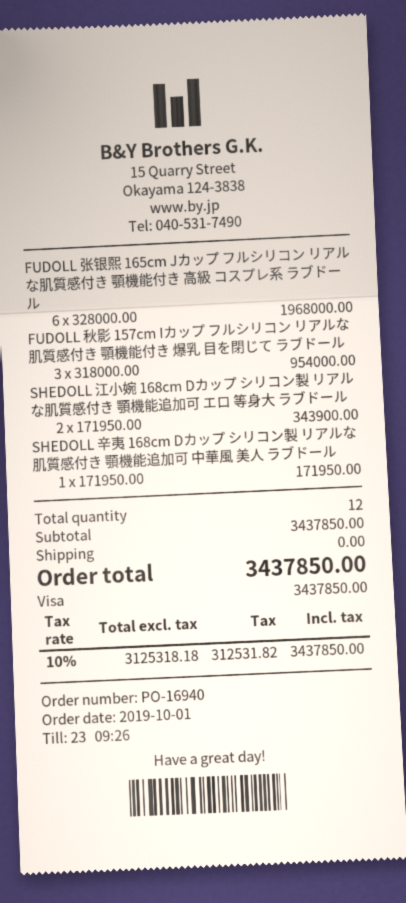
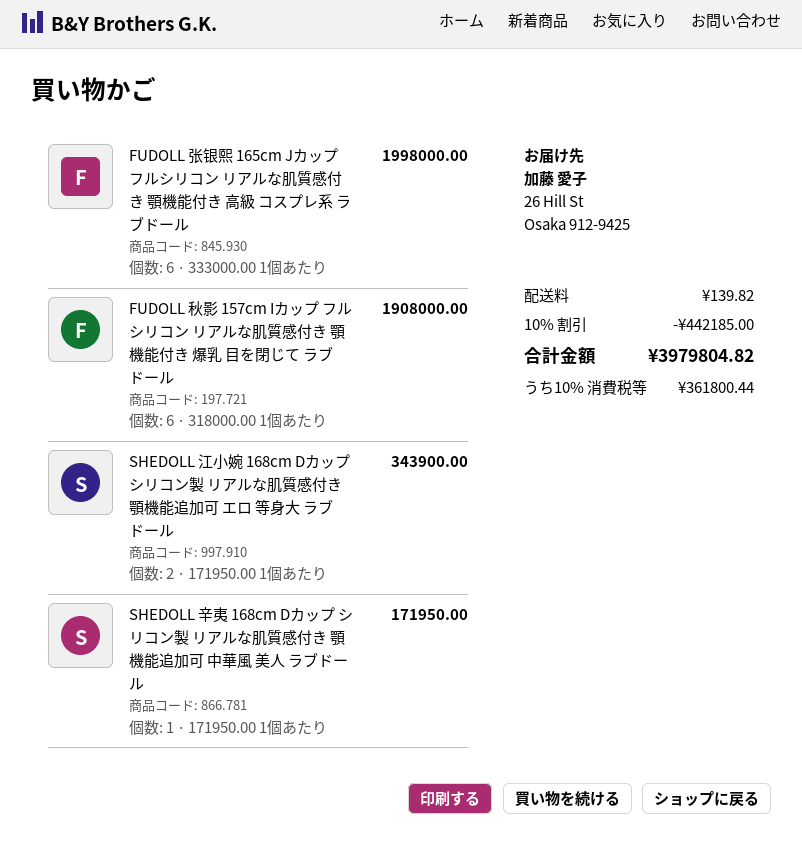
FUDOLL 张银熙 165cm Jカップ フルシリコン リアルな肌質感付き 顎機能付き 高級 コスプレ系 ラブドール: 6 x 328000.00 = 1968000.00 -> 6 x 333000.00 = 1998000.00
FUDOLL 秋影 157cm Iカップ フルシリコン リアルな肌質感付き 顎機能付き 爆乳 目を閉じて ラブドール: 3 x 318000.00 = 954000.00 -> 6 x 318000.00 = 1908000.00
discount: none -> 10% = 442185.00
shipping: 0.00 -> 139.82
tax: 10% = 312531.82 -> 10% = 361800.44
total: 3437850.00 -> 3979804.82

